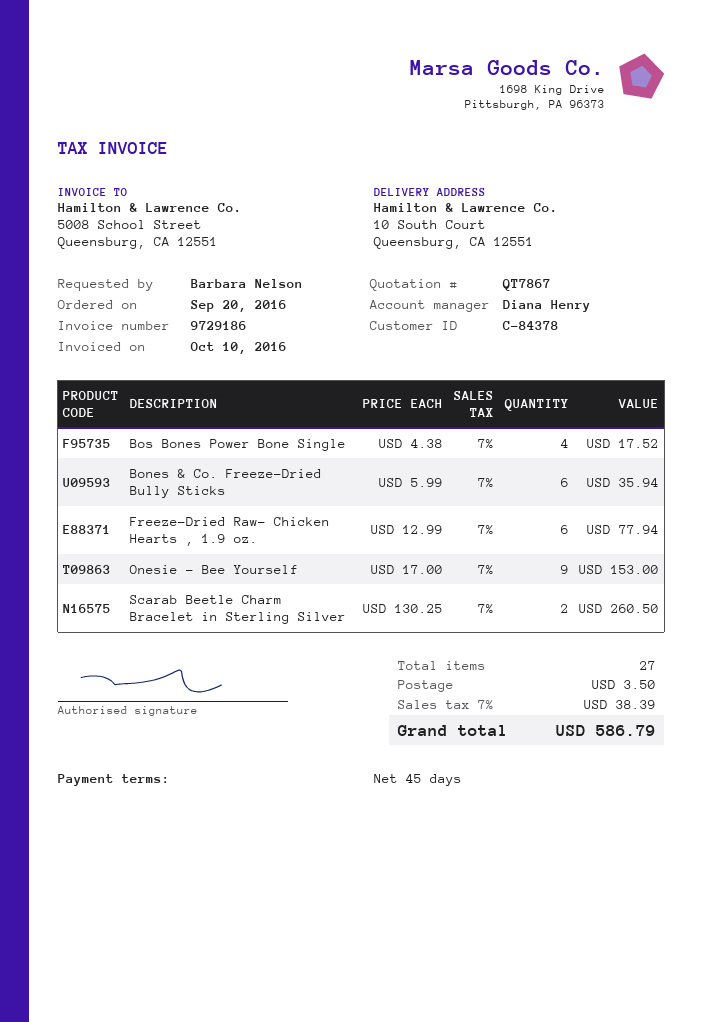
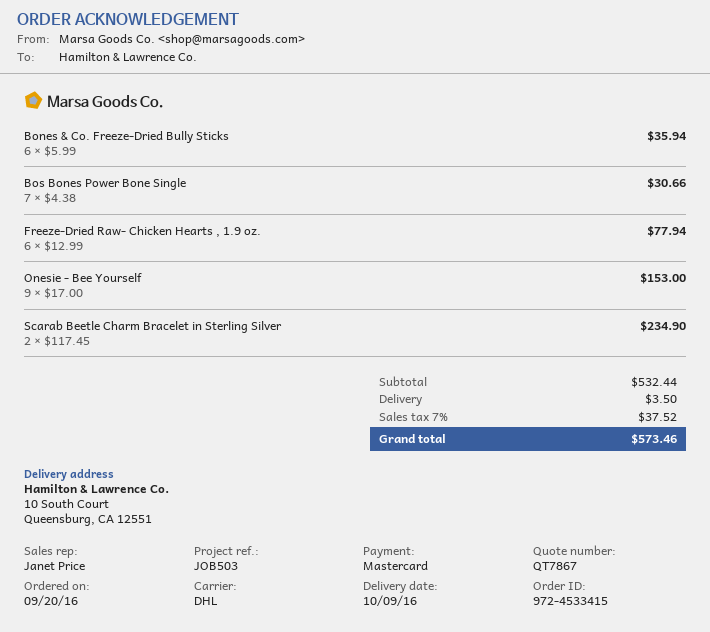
sales rep: Diana Henry -> Janet Price
Bos Bones Power Bone Single: 4 x 4.38 = 17.52 -> 7 x 4.38 = 30.66
Scarab Beetle Charm Bracelet in Sterling Silver: 2 x 130.25 = 260.50 -> 2 x 117.45 = 234.90
tax: 7% = 38.39 -> 7% = 37.52
total: 586.79 -> 573.46

